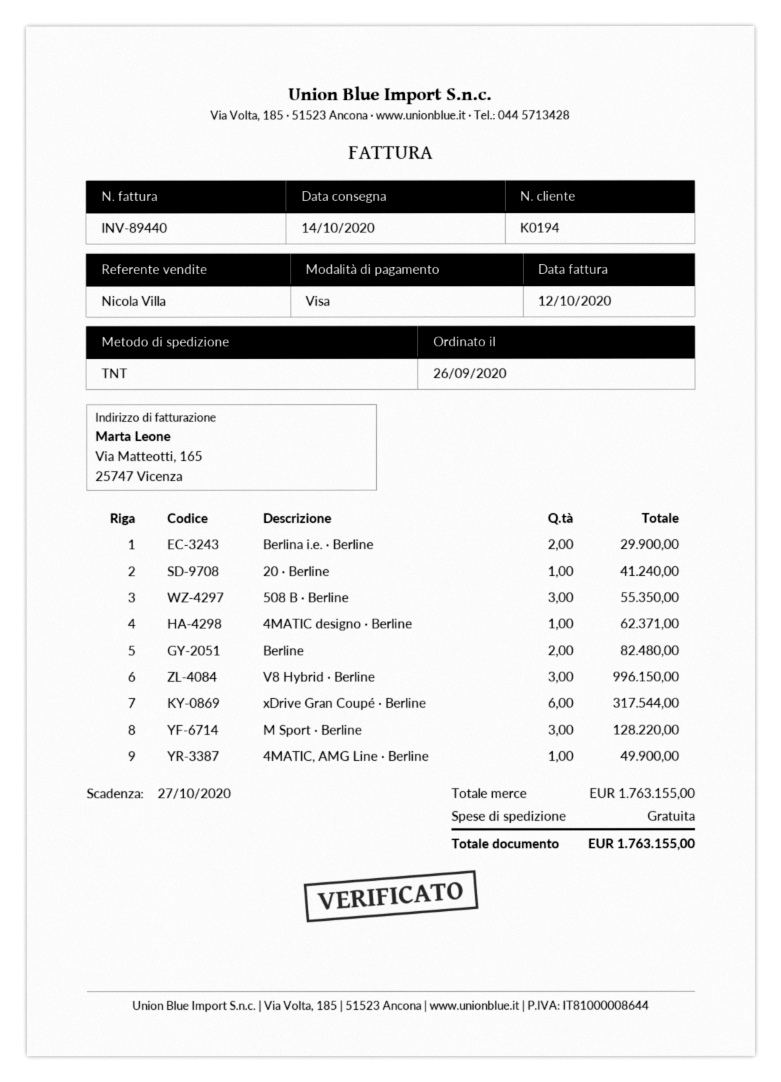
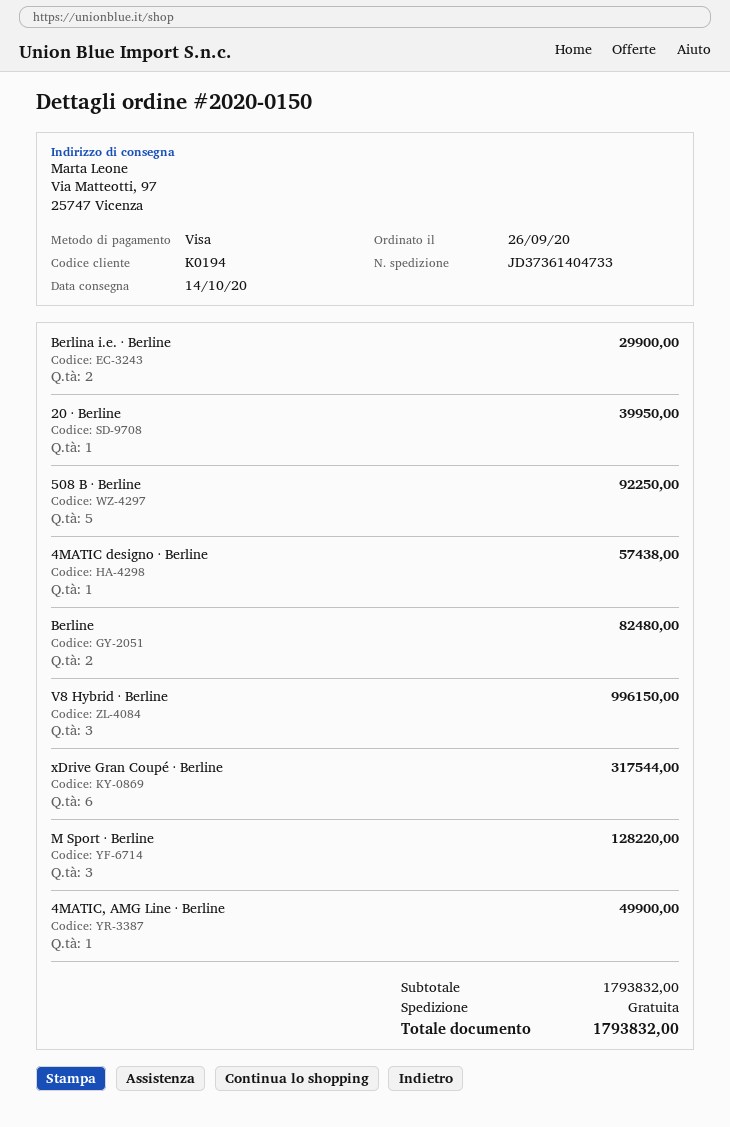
20 · Berline: 1 for 41240.00 -> 1 for 39950.00
508 B · Berline: 3 for 55350.00 -> 5 for 92250.00
4MATIC designo · Berline: 1 for 62371.00 -> 1 for 57438.00
subtotal: 1763155.00 -> 1793832.00
total: 1763155.00 -> 1793832.00

